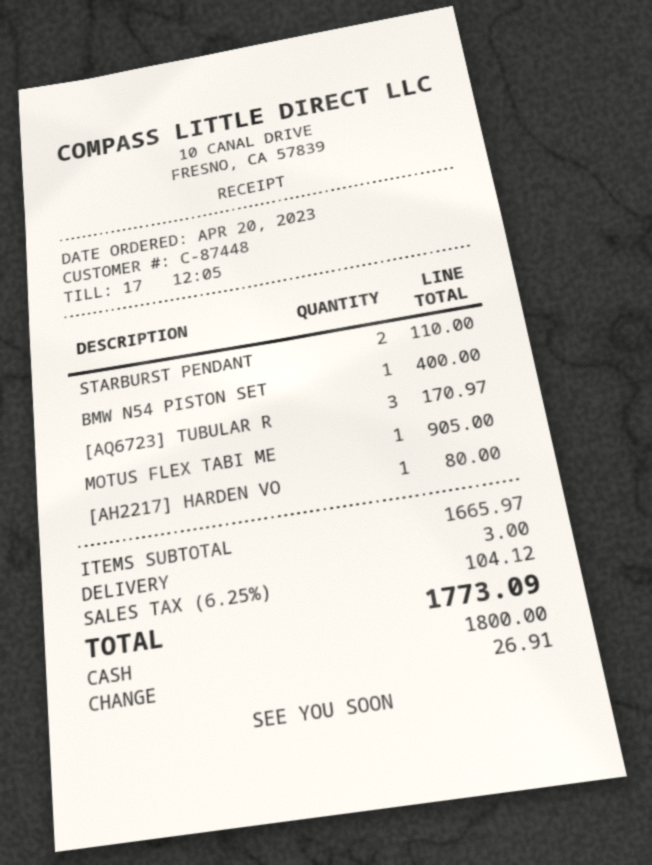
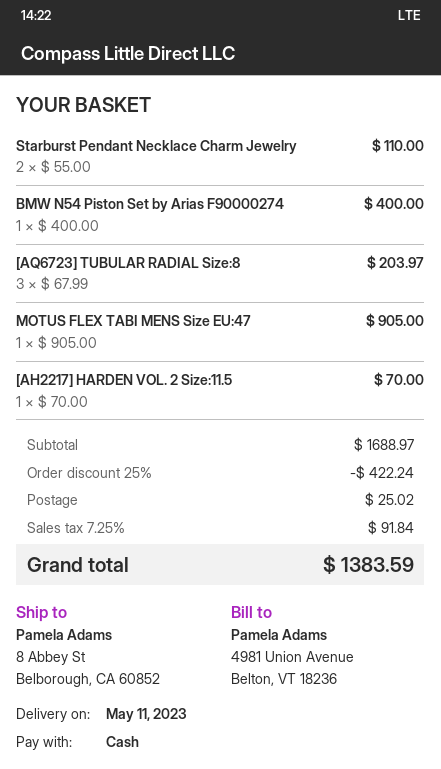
[AQ6723] TUBULAR R: 3 for 170.97 -> 3 for 203.97
[AH2217] HARDEN VO: 1 for 80.00 -> 1 for 70.00
subtotal: 1665.97 -> 1688.97
discount: none -> 25% = 422.24
shipping: 3.00 -> 25.02
tax: 6.25% = 104.12 -> 7.25% = 91.84
total: 1773.09 -> 1383.59

